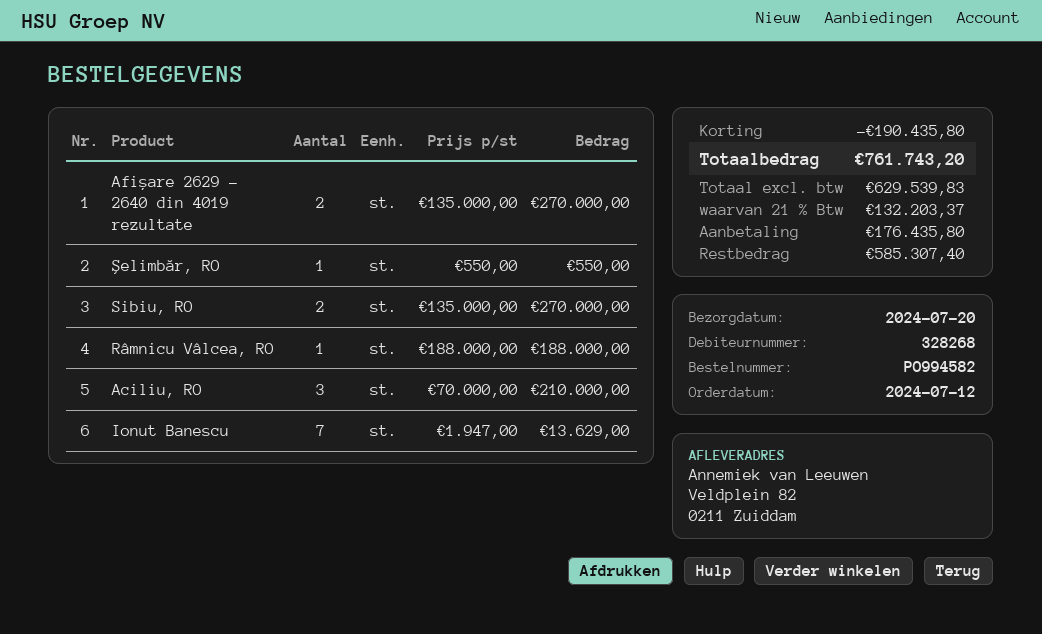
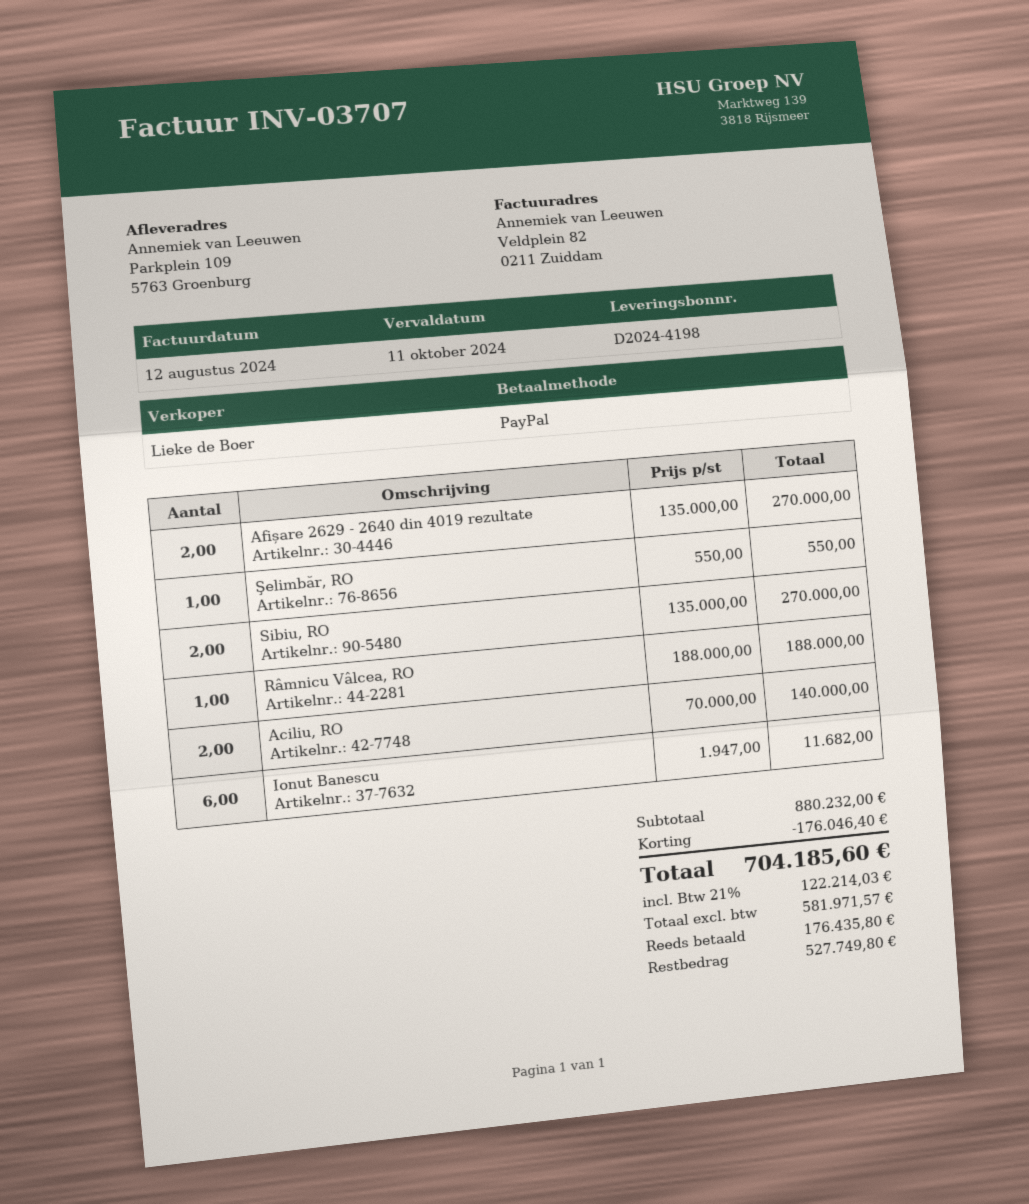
ship to: Veldplein 82, 0211 Zuiddam -> Parkplein 109, 5763 Groenburg
Aciliu, RO: 3 x 70000.00 = 210000.00 -> 2 x 70000.00 = 140000.00
Ionut Banescu: 7 x 1947.00 = 13629.00 -> 6 x 1947.00 = 11682.00
discount: 190435.80 -> 176046.40
net: 629539.83 -> 581971.57
tax: 21% = 132203.37 -> 21% = 122214.03
total: 761743.20 -> 704185.60
balance: 585307.40 -> 527749.80

